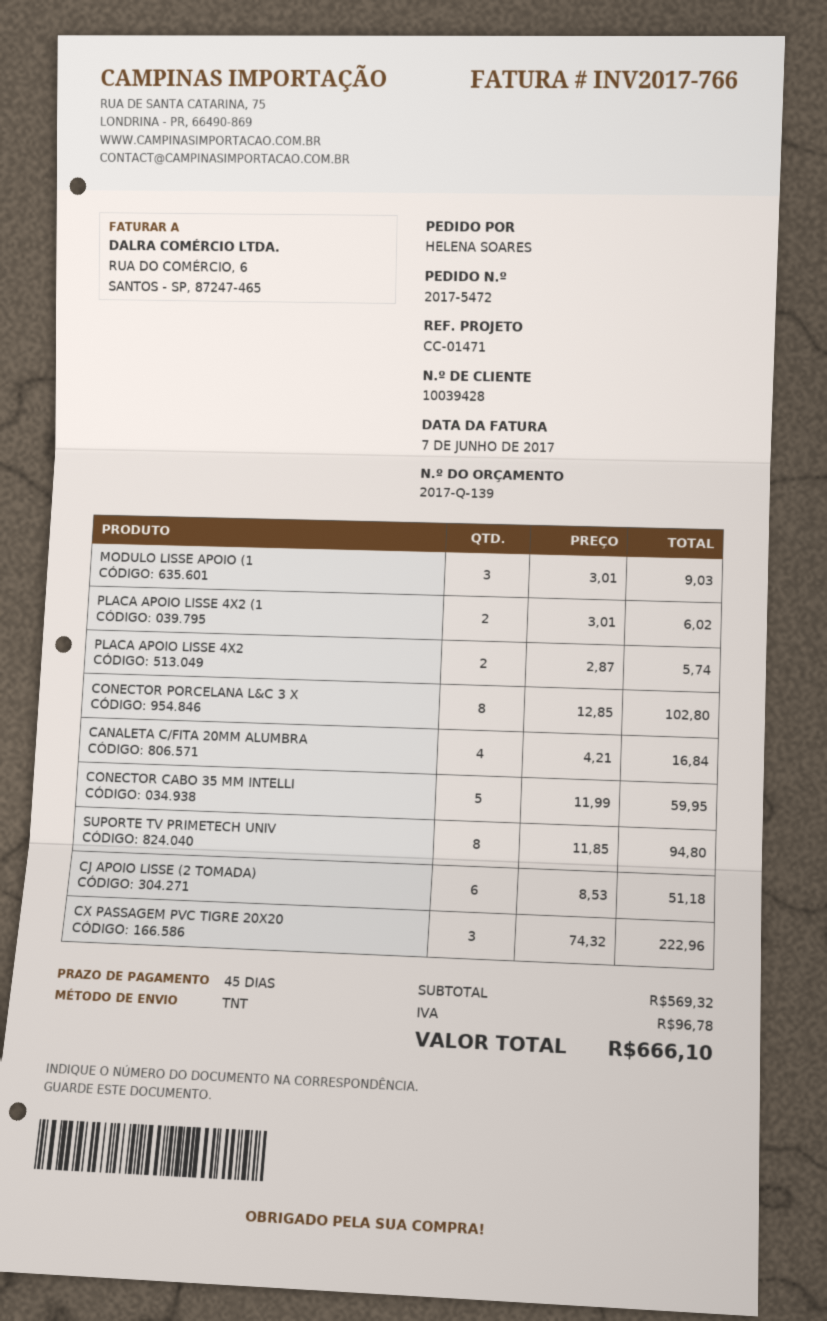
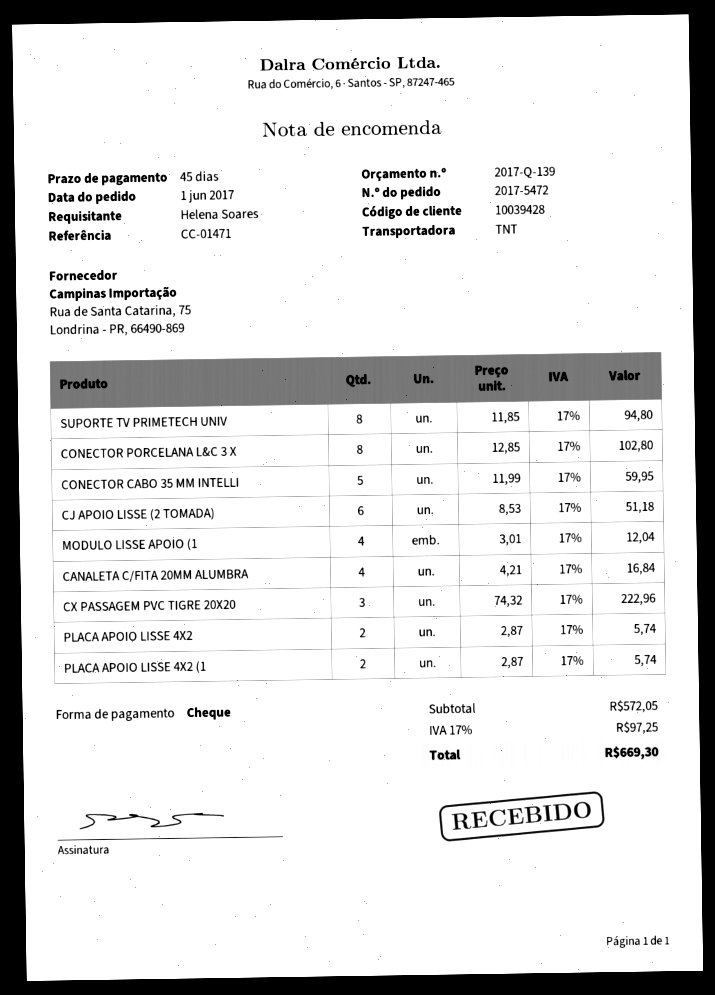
MODULO LISSE APOIO (1: 3 x 3.01 = 9.03 -> 4 x 3.01 = 12.04
PLACA APOIO LISSE 4X2 (1: 2 x 3.01 = 6.02 -> 2 x 2.87 = 5.74
subtotal: 569.32 -> 572.05
tax: 96.78 -> 97.25
total: 666.10 -> 669.30

